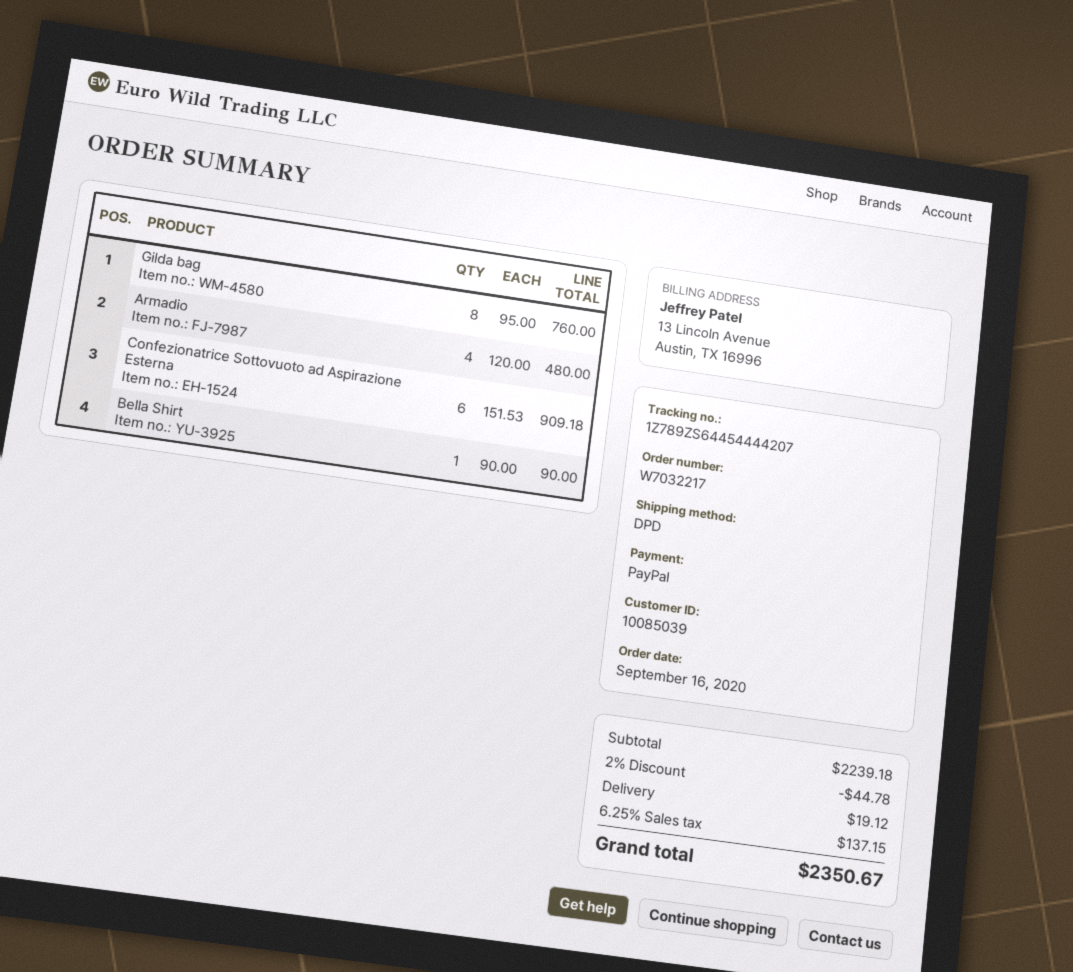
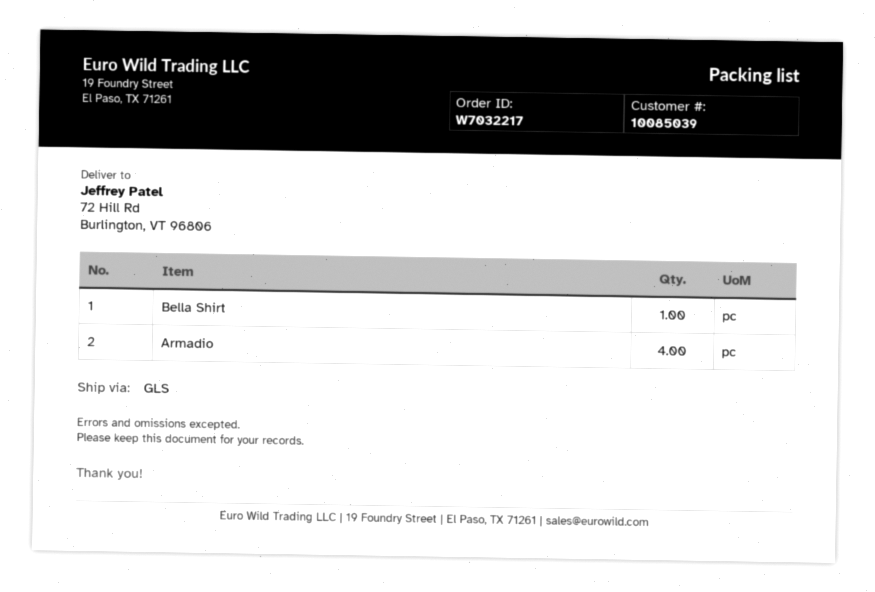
shipping method: DPD -> GLS
Gilda bag: 8 -> none
Confezionatrice Sottovuoto ad Aspirazione Esterna: 6 -> none

